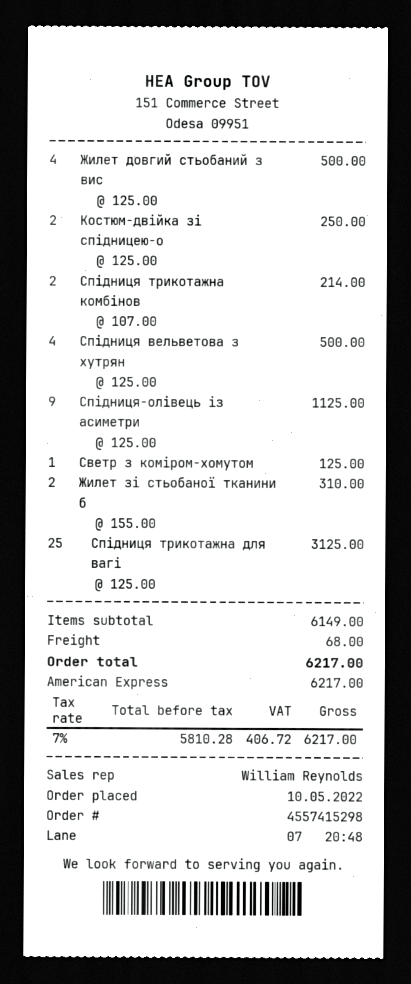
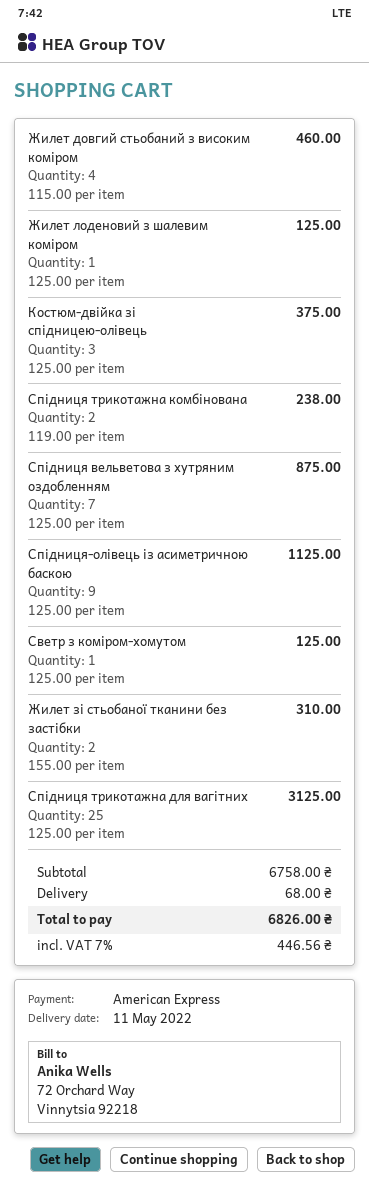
Жилет довгий стьобаний з вис: 4 x 125.00 = 500.00 -> 4 x 115.00 = 460.00
Костюм-двійка зі спідницею-о: 2 x 125.00 = 250.00 -> 3 x 125.00 = 375.00
Спідниця трикотажна комбінов: 2 x 107.00 = 214.00 -> 2 x 119.00 = 238.00
Спідниця вельветова з хутрян: 4 x 125.00 = 500.00 -> 7 x 125.00 = 875.00
Жилет лоденовий з шалевим коміром: none -> 1 x 125.00 = 125.00
subtotal: 6149.00 -> 6758.00
tax: 7% = 406.72 -> 7% = 446.56
total: 6217.00 -> 6826.00

